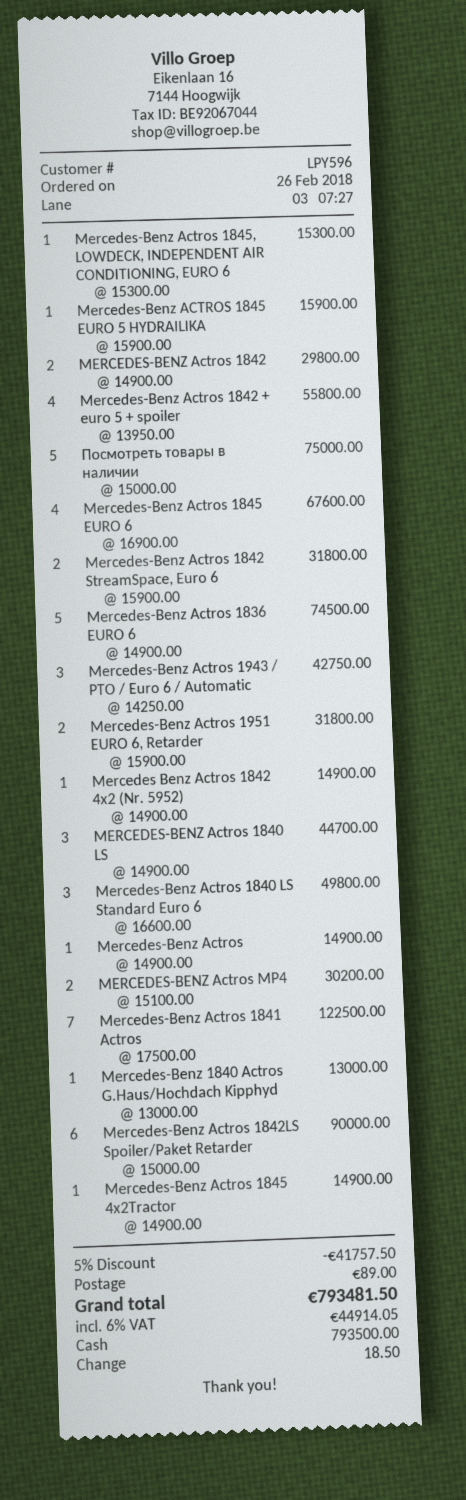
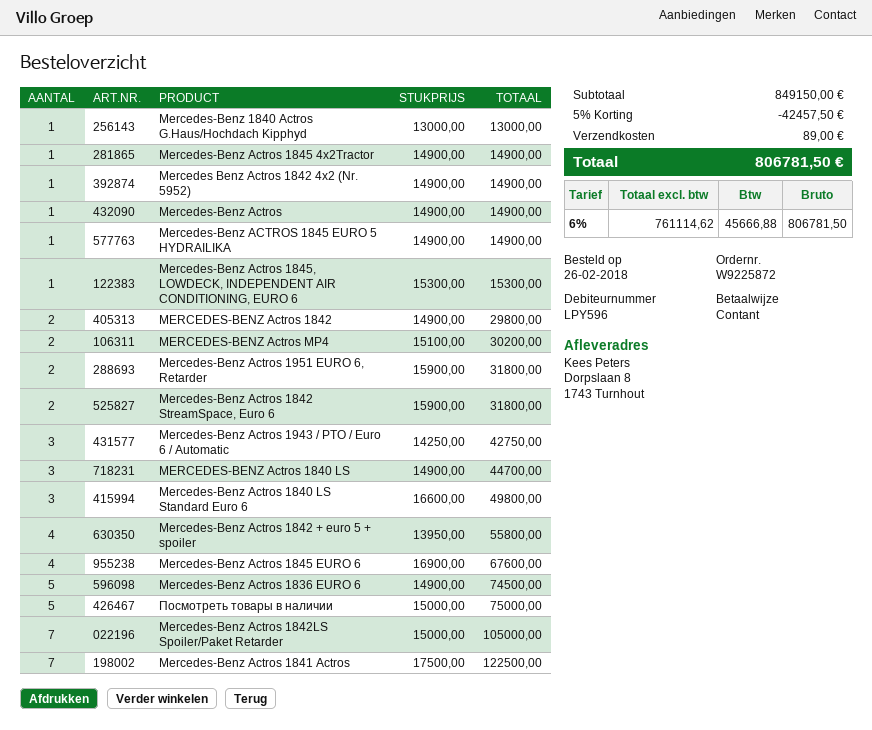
Mercedes-Benz ACTROS 1845 EURO 5 HYDRAILIKA: 1 x 15900.00 = 15900.00 -> 1 x 14900.00 = 14900.00
Mercedes-Benz Actros 1842LS Spoiler/Paket Retarder: 6 x 15000.00 = 90000.00 -> 7 x 15000.00 = 105000.00
discount: 5% = 41757.50 -> 5% = 42457.50
tax: 6% = 44914.05 -> 6% = 45666.88
total: 793481.50 -> 806781.50

